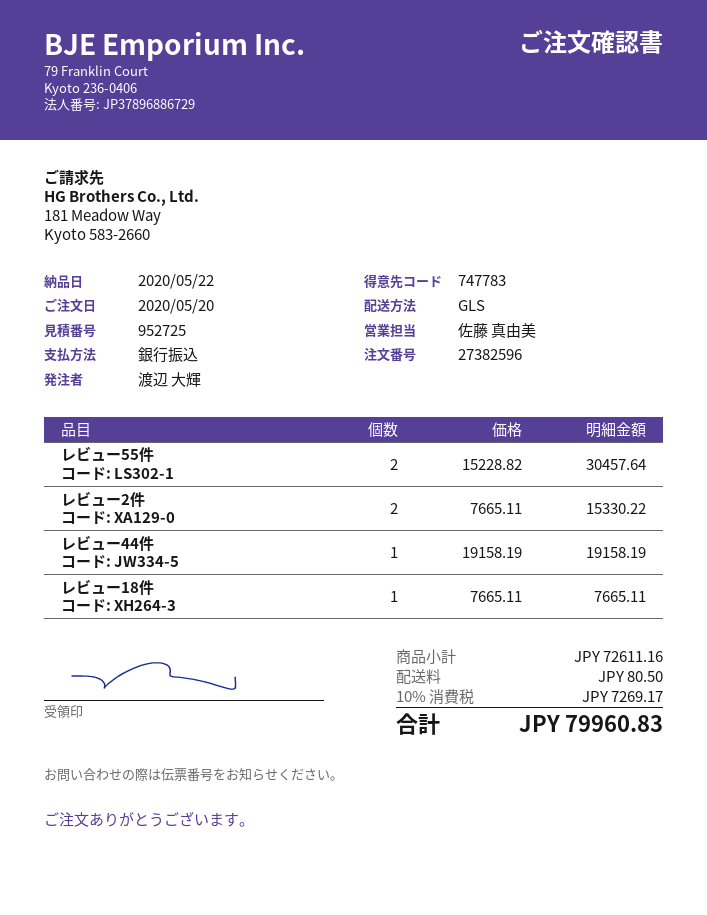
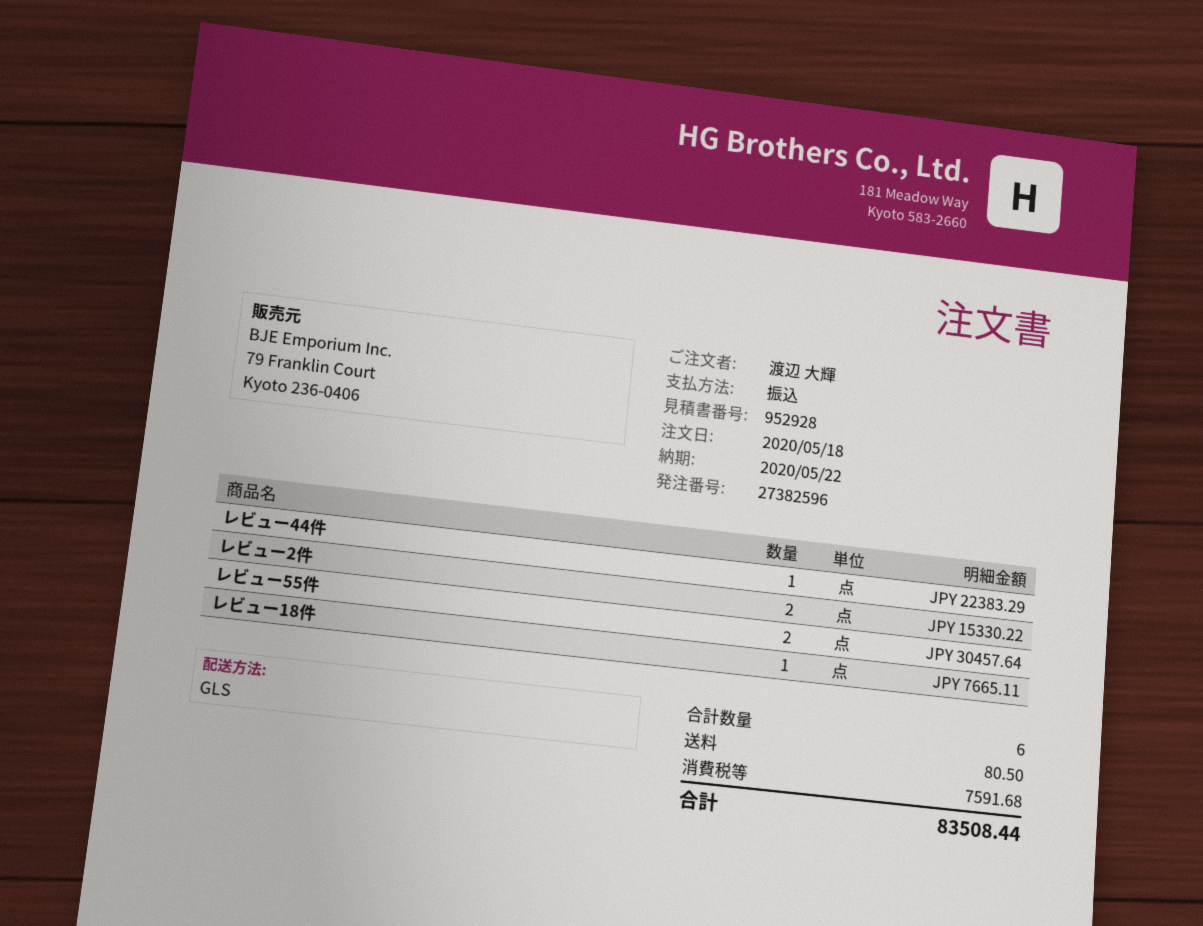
quote number: 952725 -> 952928
order date: 2020-05-20 -> 2020-05-18
レビュー44件: 1 for 19158.19 -> 1 for 22383.29
tax: 7269.17 -> 7591.68
total: 79960.83 -> 83508.44

